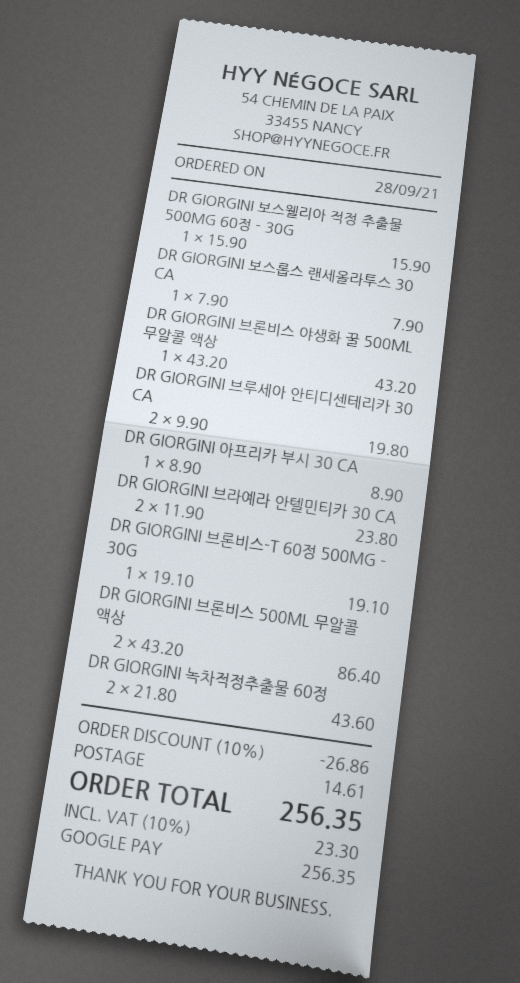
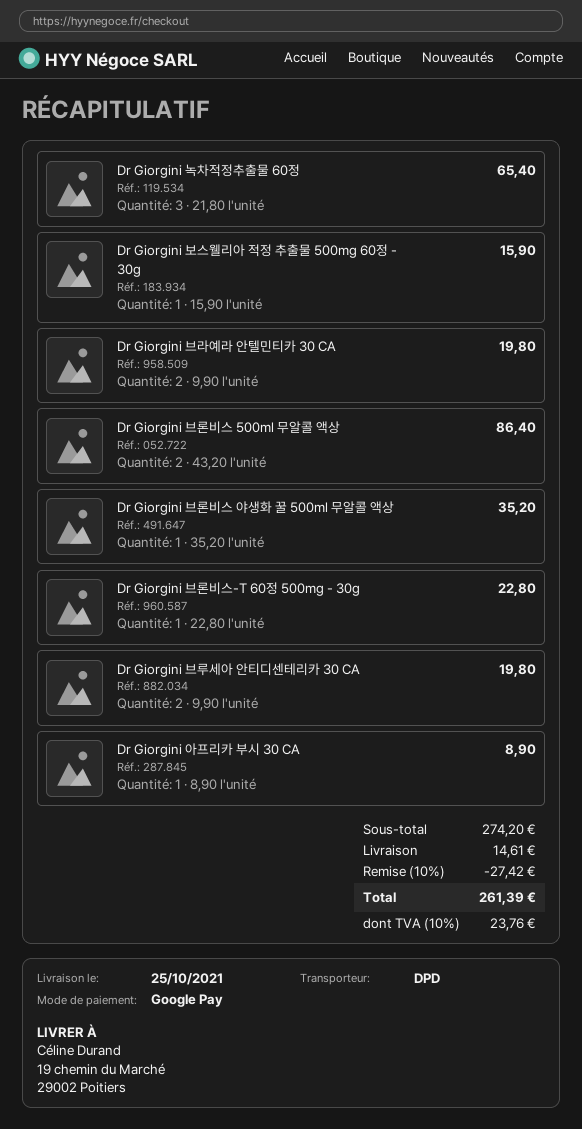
DR GIORGINI 보스롭스 랜세올라투스 30 CA: 1 x 7.90 = 7.90 -> none
DR GIORGINI 브론비스 야생화 꿀 500ML 무알콜 액상: 1 x 43.20 = 43.20 -> 1 x 35.20 = 35.20
DR GIORGINI 브라예라 안텔민티카 30 CA: 2 x 11.90 = 23.80 -> 2 x 9.90 = 19.80
DR GIORGINI 브론비스-T 60정 500MG - 30G: 1 x 19.10 = 19.10 -> 1 x 22.80 = 22.80
DR GIORGINI 녹차적정추출물 60정: 2 x 21.80 = 43.60 -> 3 x 21.80 = 65.40
discount: 10% = 26.86 -> 10% = 27.42
tax: 10% = 23.30 -> 10% = 23.76
total: 256.35 -> 261.39

